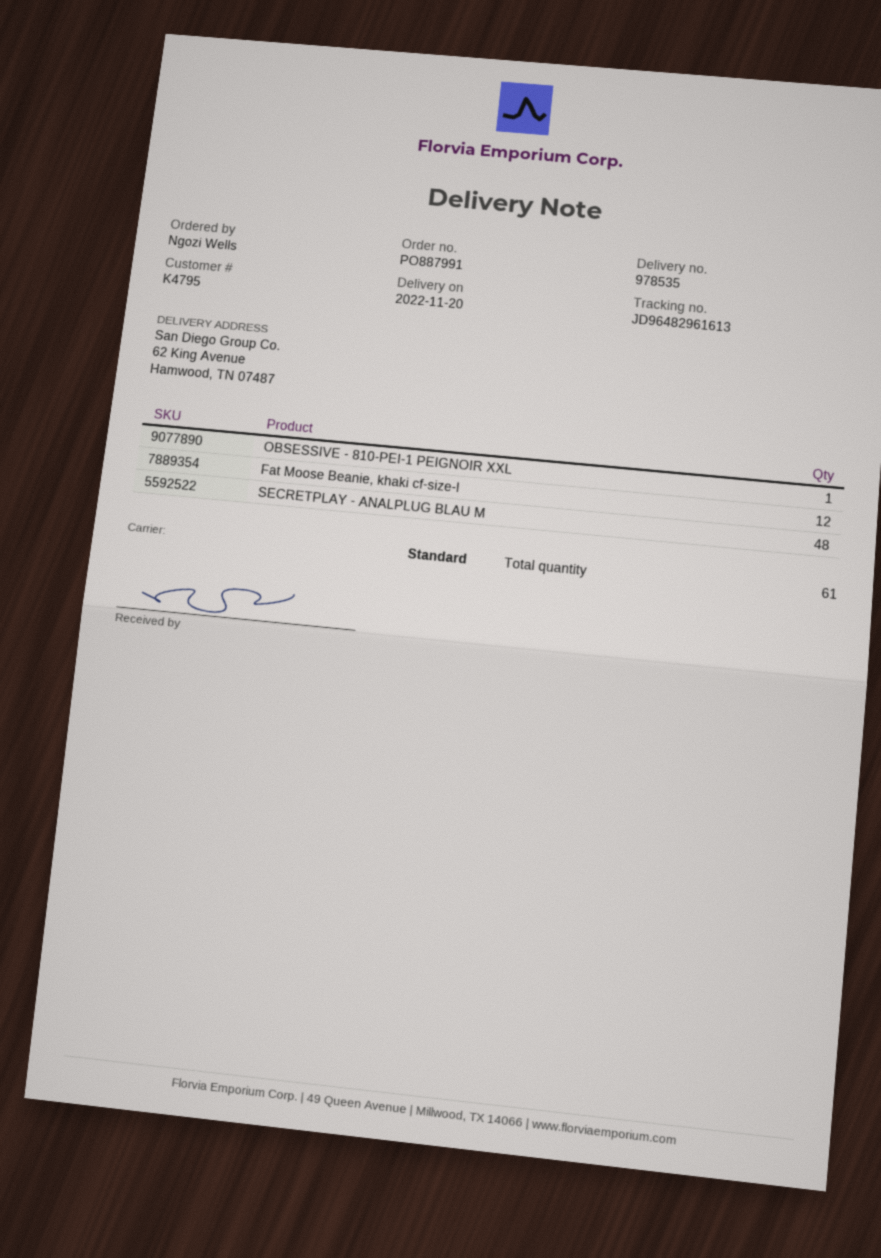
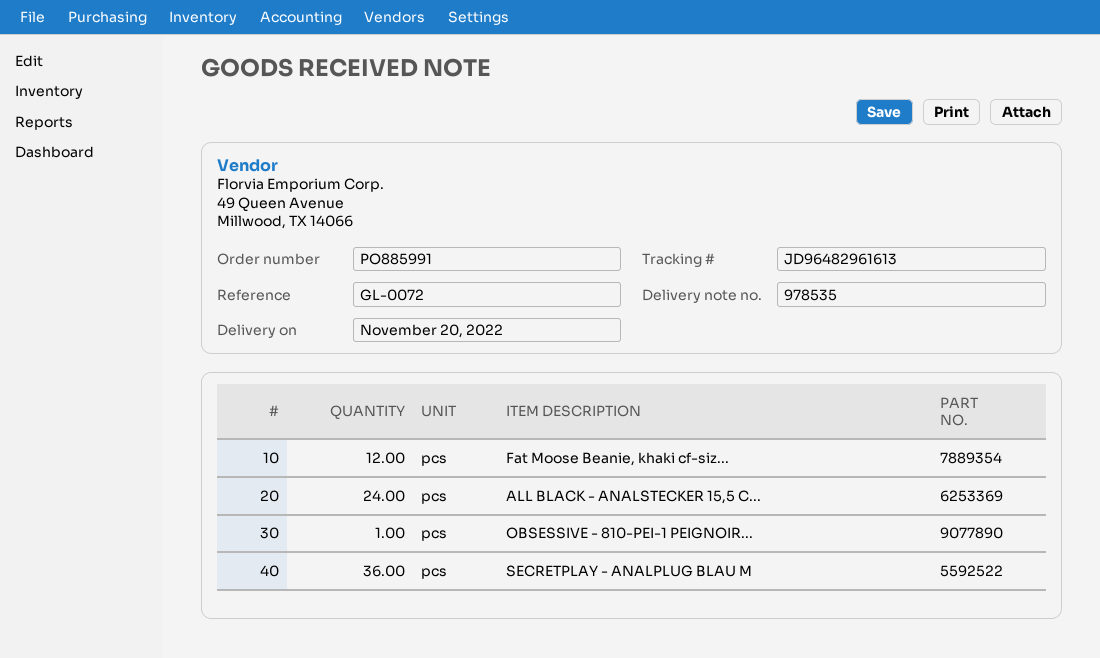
order number: PO887991 -> PO885991
SECRETPLAY - ANALPLUG BLAU M: 48 -> 36
ALL BLACK - ANALSTECKER 15,5 C...: none -> 24

